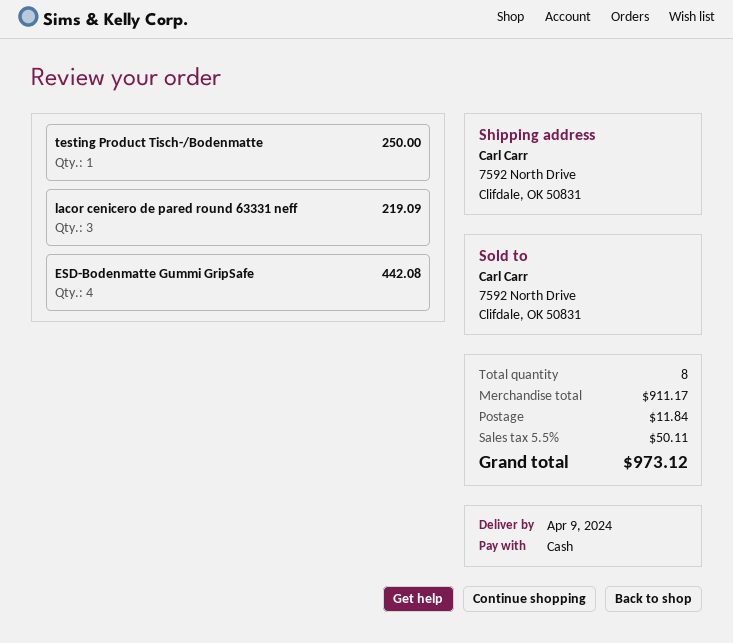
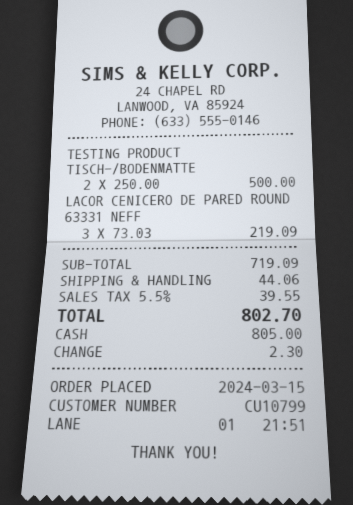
testing Product Tisch-/Bodenmatte: 1 for 250.00 -> 2 for 500.00
ESD-Bodenmatte Gummi GripSafe: 4 for 442.08 -> none
subtotal: 911.17 -> 719.09
shipping: 11.84 -> 44.06
tax: 5.5% = 50.11 -> 5.5% = 39.55
total: 973.12 -> 802.70

